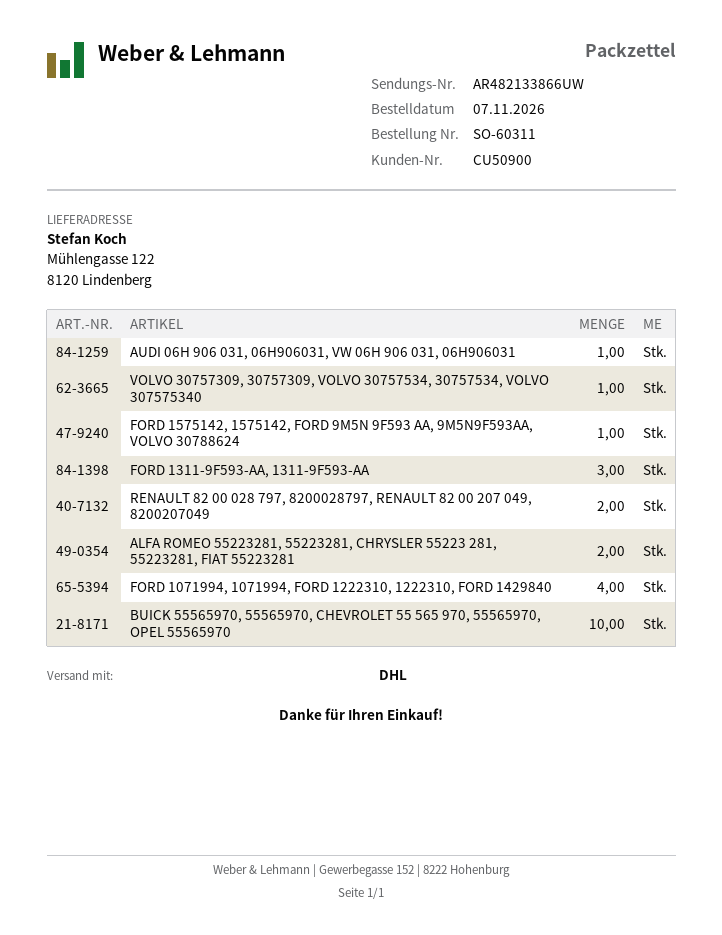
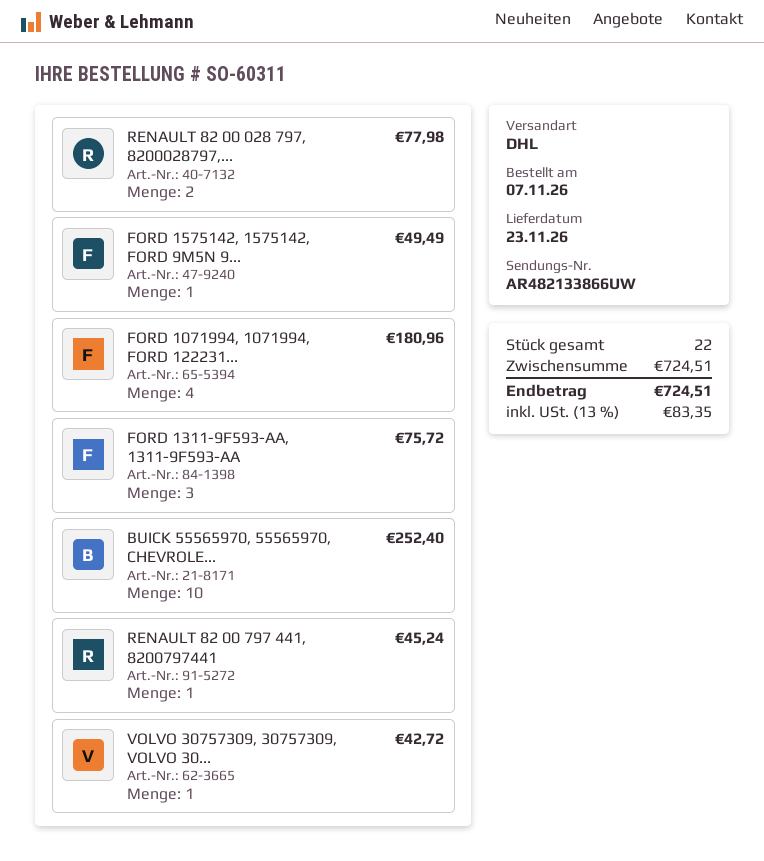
AUDI 06H 906 031, 06H906031, VW 06H 906 031, 06H906031: 1 -> none
ALFA ROMEO 55223281, 55223281, CHRYSLER 55223 281, 55223281, FIAT 55223281: 2 -> none
RENAULT 82 00 797 441, 8200797441: none -> 1

